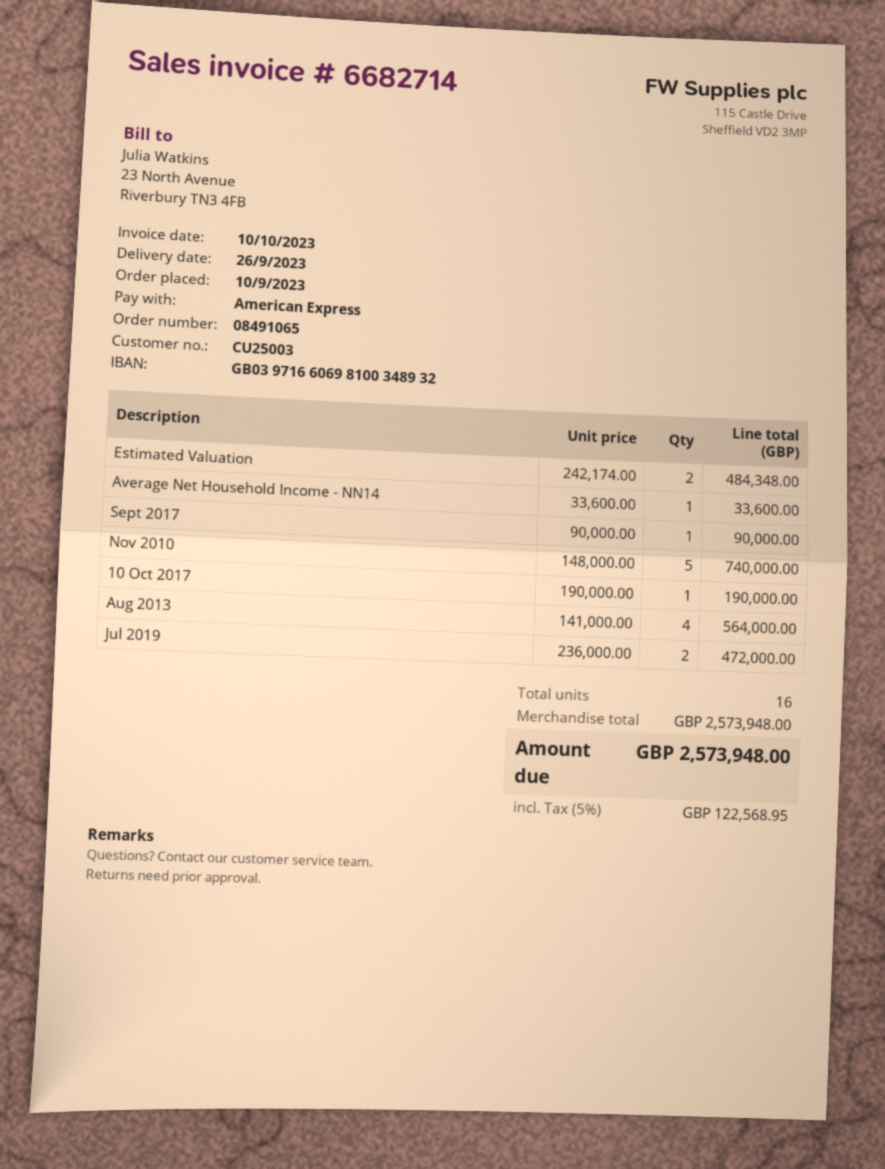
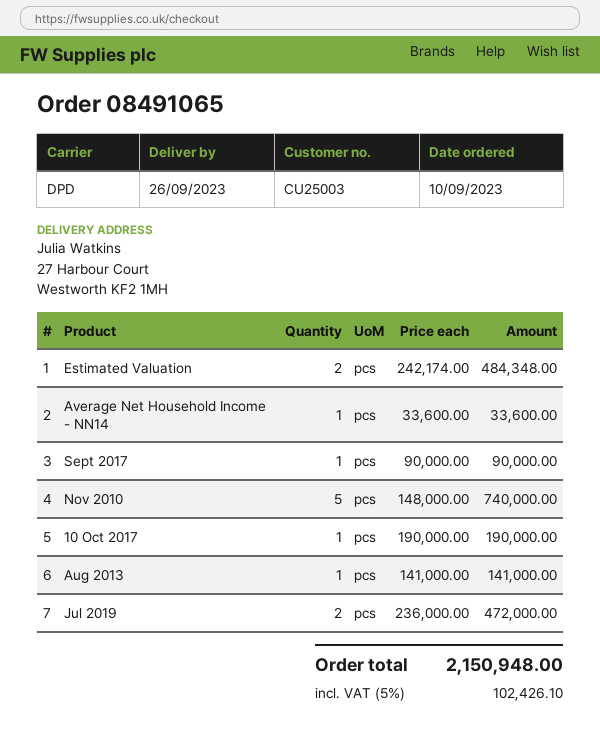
Aug 2013: 4 x 141000.00 = 564000.00 -> 1 x 141000.00 = 141000.00
tax: 5% = 122568.95 -> 5% = 102426.10
total: 2573948.00 -> 2150948.00

